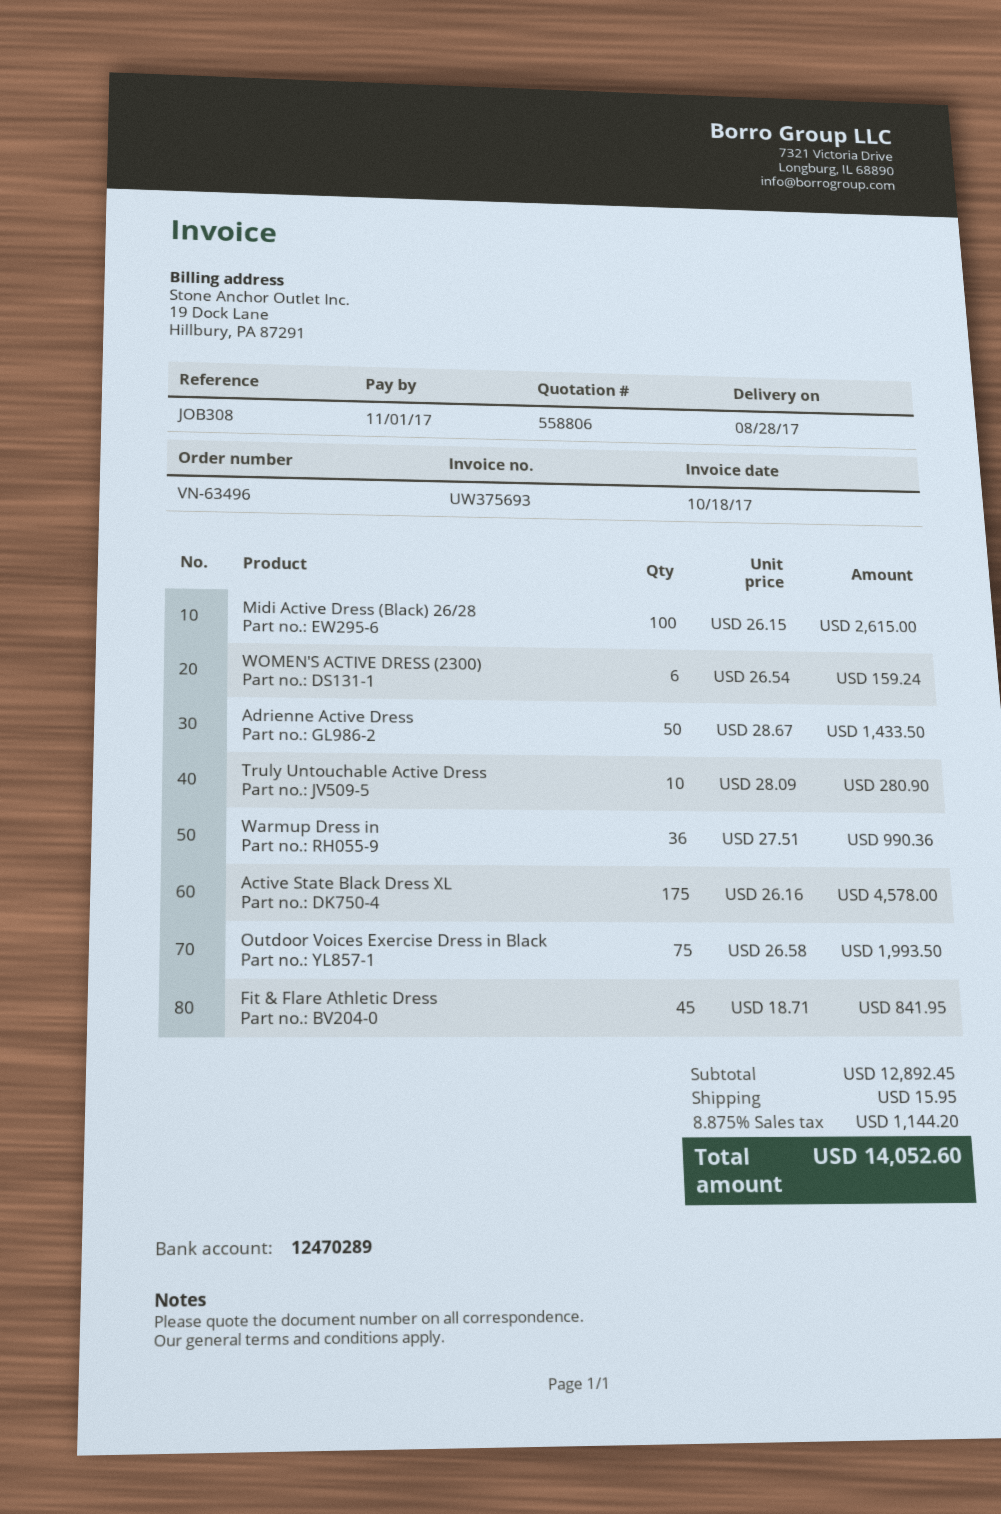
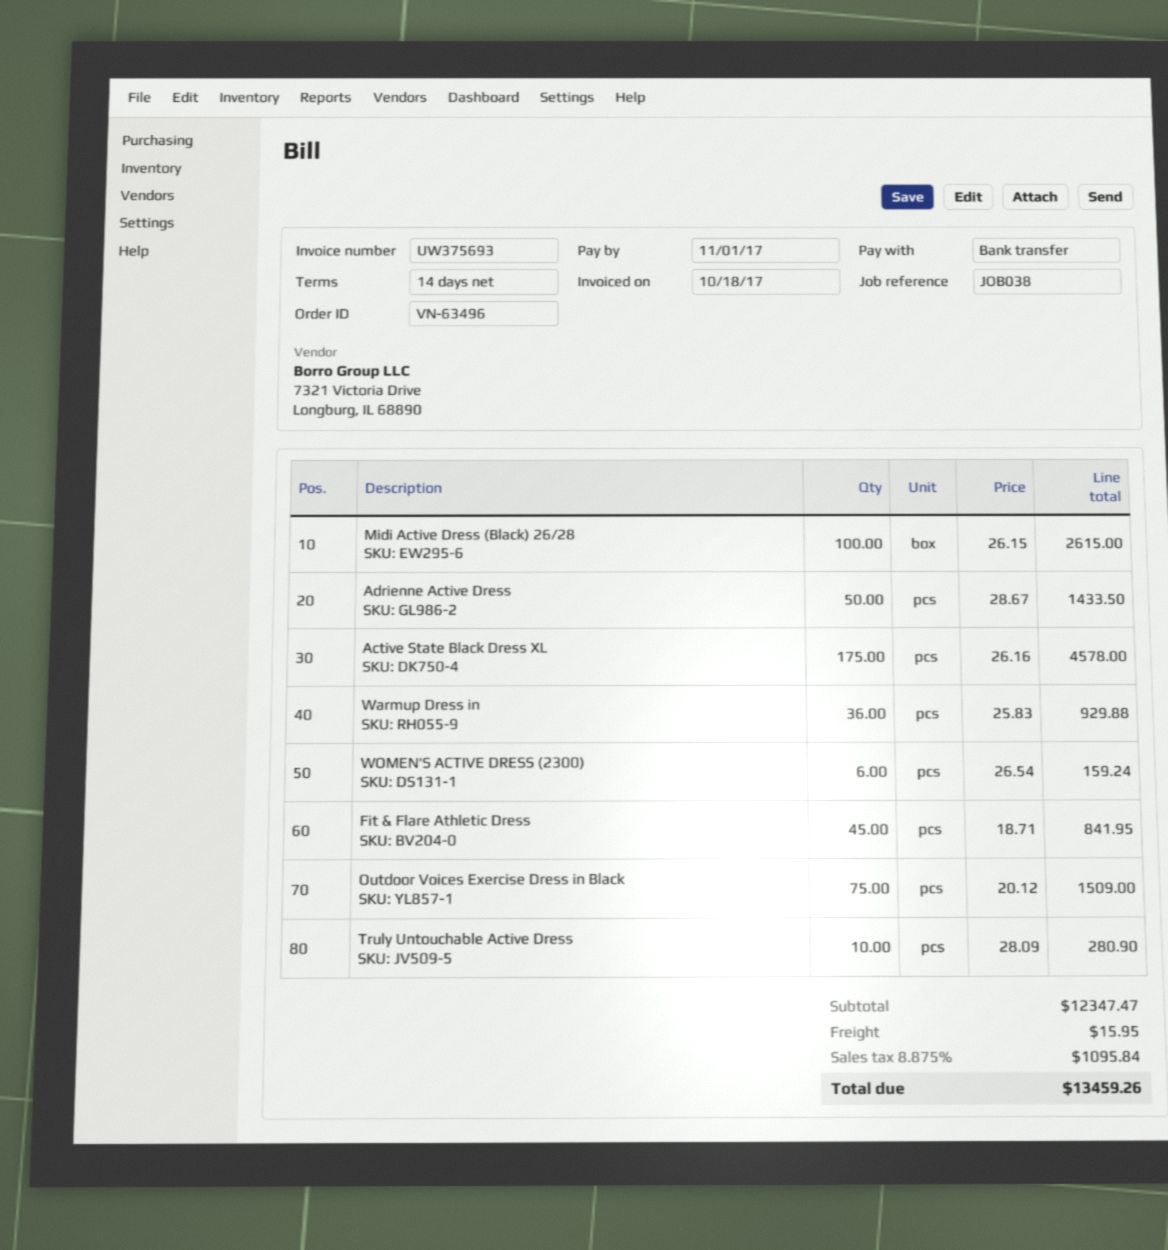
reference: JOB308 -> JOB038
Warmup Dress in: 36 x 27.51 = 990.36 -> 36 x 25.83 = 929.88
Outdoor Voices Exercise Dress in Black: 75 x 26.58 = 1993.50 -> 75 x 20.12 = 1509.00
subtotal: 12892.45 -> 12347.47
tax: 8.875% = 1144.20 -> 8.875% = 1095.84
total: 14052.60 -> 13459.26

